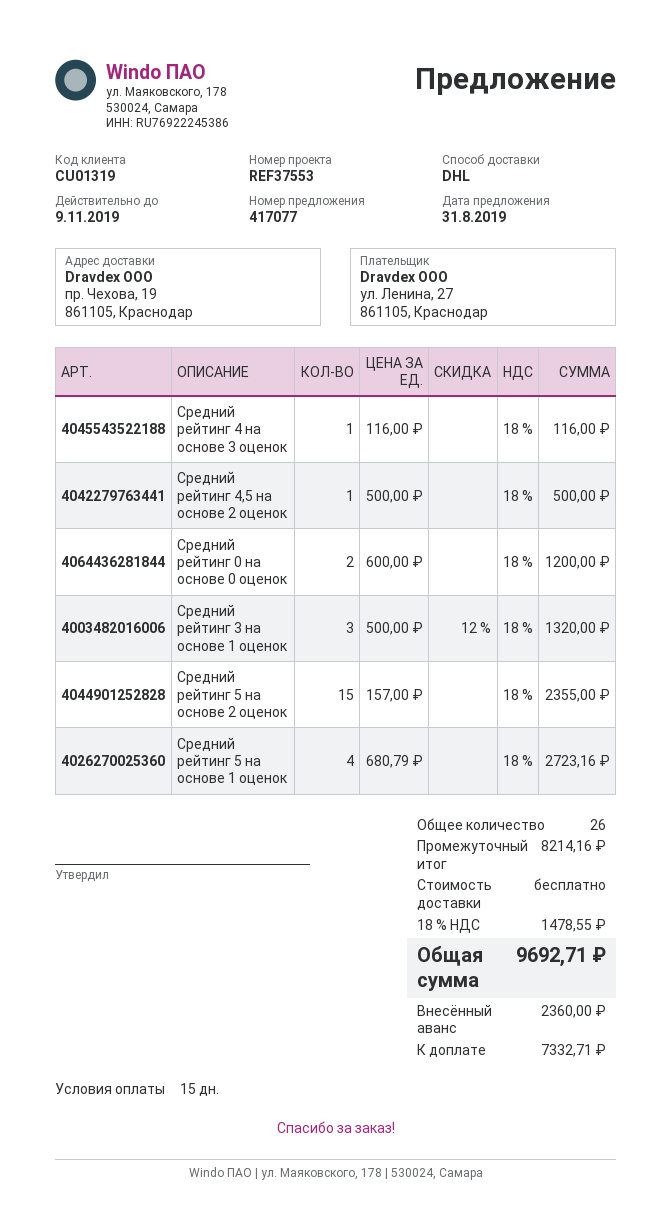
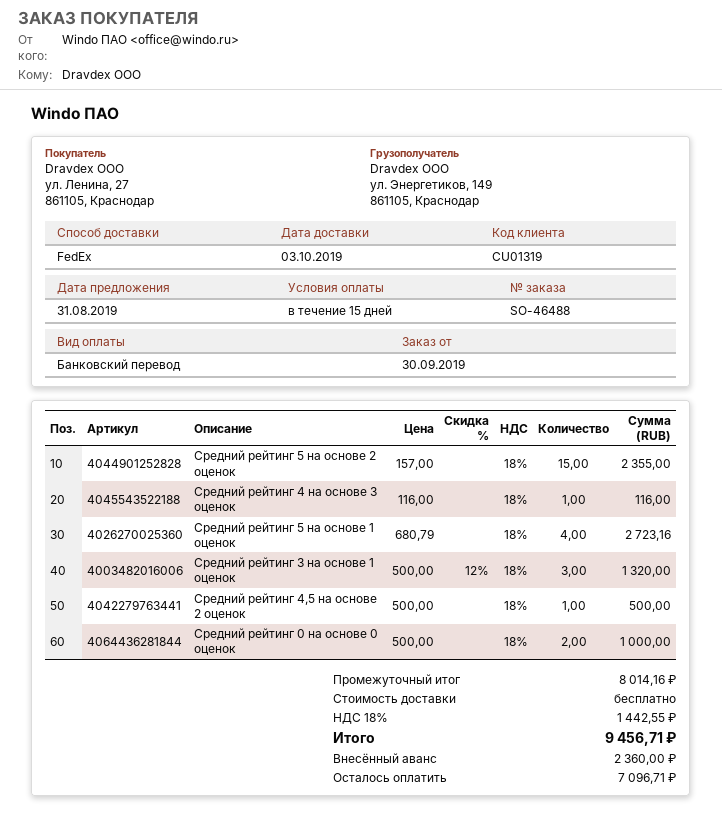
shipping method: DHL -> FedEx
ship to: пр. Чехова, 19, 861105, Краснодар -> ул. Энергетиков, 149, 861105, Краснодар
Средний рейтинг 0 на основе 0 оценок: 2 x 600.00 = 1200.00 -> 2 x 500.00 = 1000.00
subtotal: 8214.16 -> 8014.16
tax: 18% = 1478.55 -> 18% = 1442.55
total: 9692.71 -> 9456.71
balance: 7332.71 -> 7096.71

